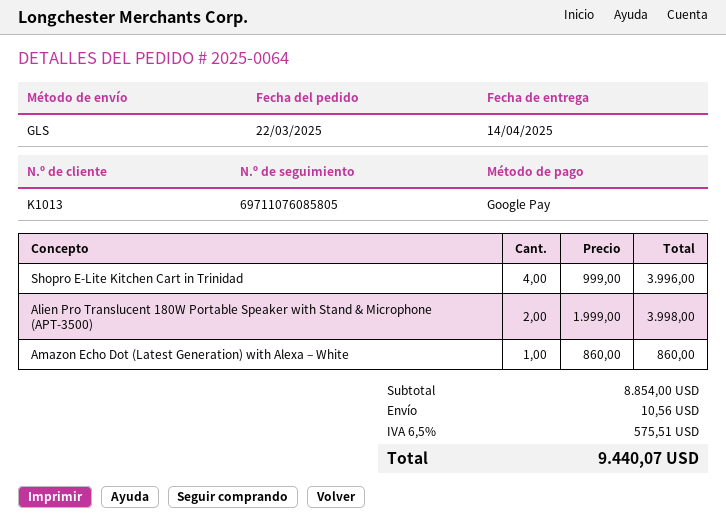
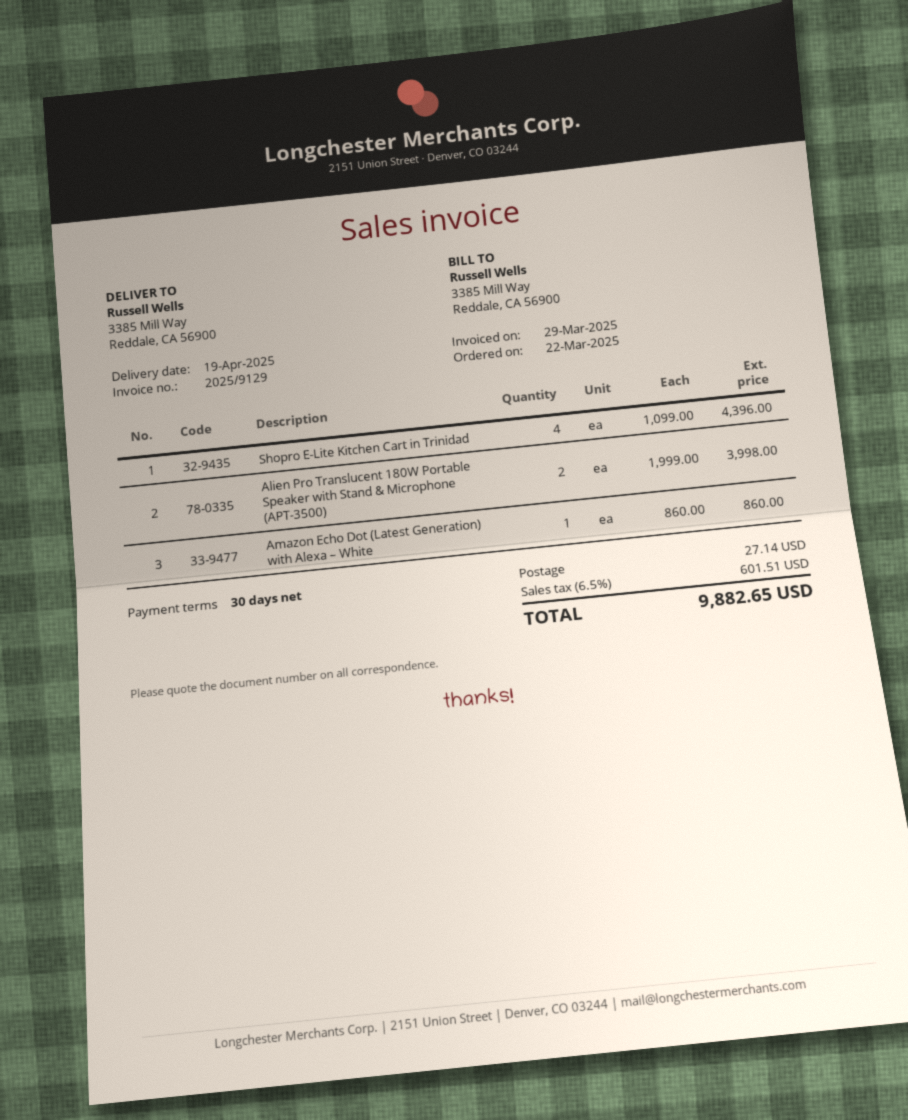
delivery date: 2025-04-14 -> 2025-04-19
Shopro E-Lite Kitchen Cart in Trinidad: 4 x 999.00 = 3996.00 -> 4 x 1099.00 = 4396.00
shipping: 10.56 -> 27.14
tax: 6.5% = 575.51 -> 6.5% = 601.51
total: 9440.07 -> 9882.65

